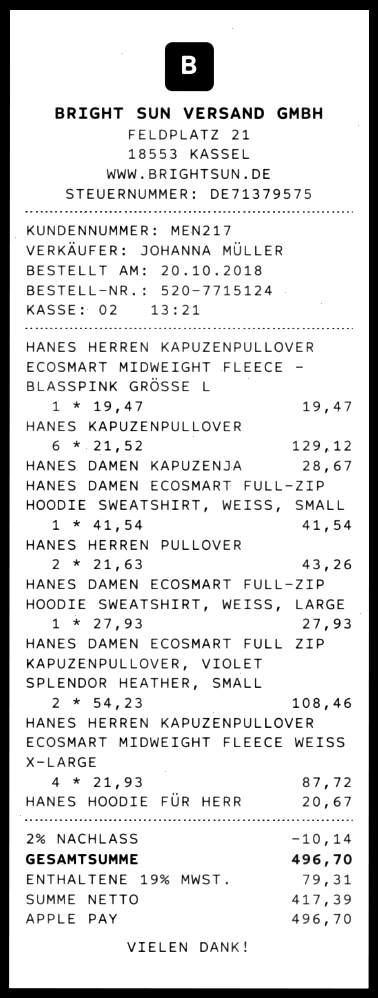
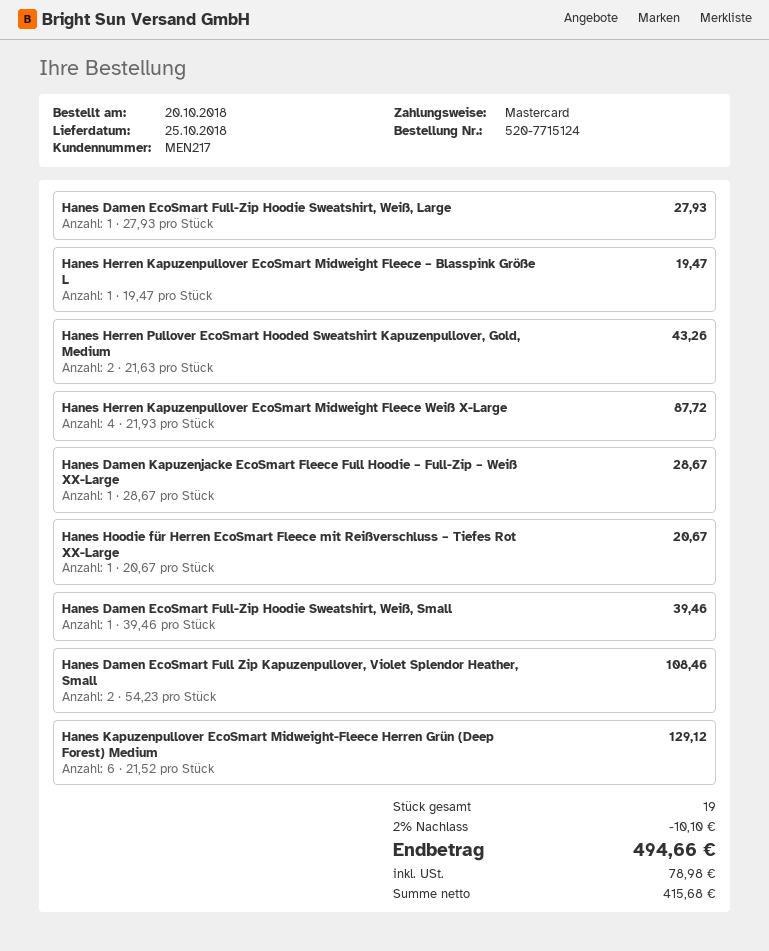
payment method: Apple Pay -> Mastercard
HANES DAMEN ECOSMART FULL-ZIP HOODIE SWEATSHIRT, WEISS, SMALL: 1 x 41.54 = 41.54 -> 1 x 39.46 = 39.46
discount: 2% = 10.14 -> 2% = 10.10
net: 417.39 -> 415.68
tax: 79.31 -> 78.98
total: 496.70 -> 494.66

